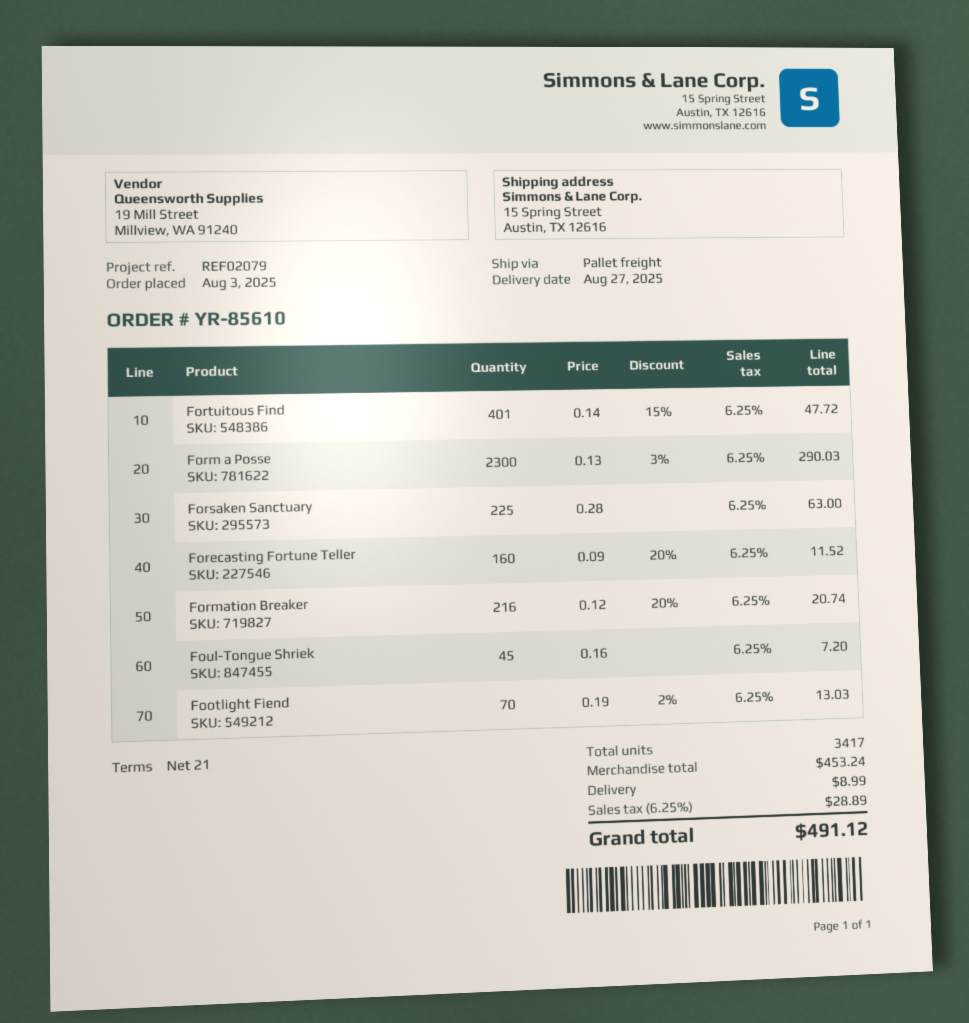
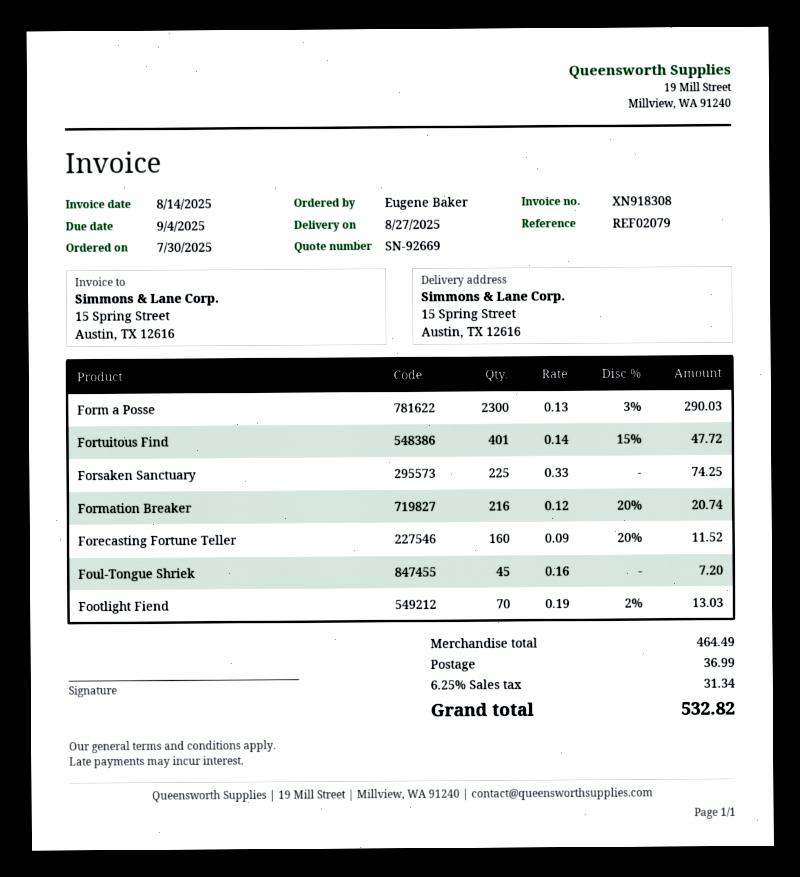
order date: 2025-08-03 -> 2025-07-30
Forsaken Sanctuary: 225 x 0.28 = 63.00 -> 225 x 0.33 = 74.25
subtotal: 453.24 -> 464.49
shipping: 8.99 -> 36.99
tax: 6.25% = 28.89 -> 6.25% = 31.34
total: 491.12 -> 532.82

